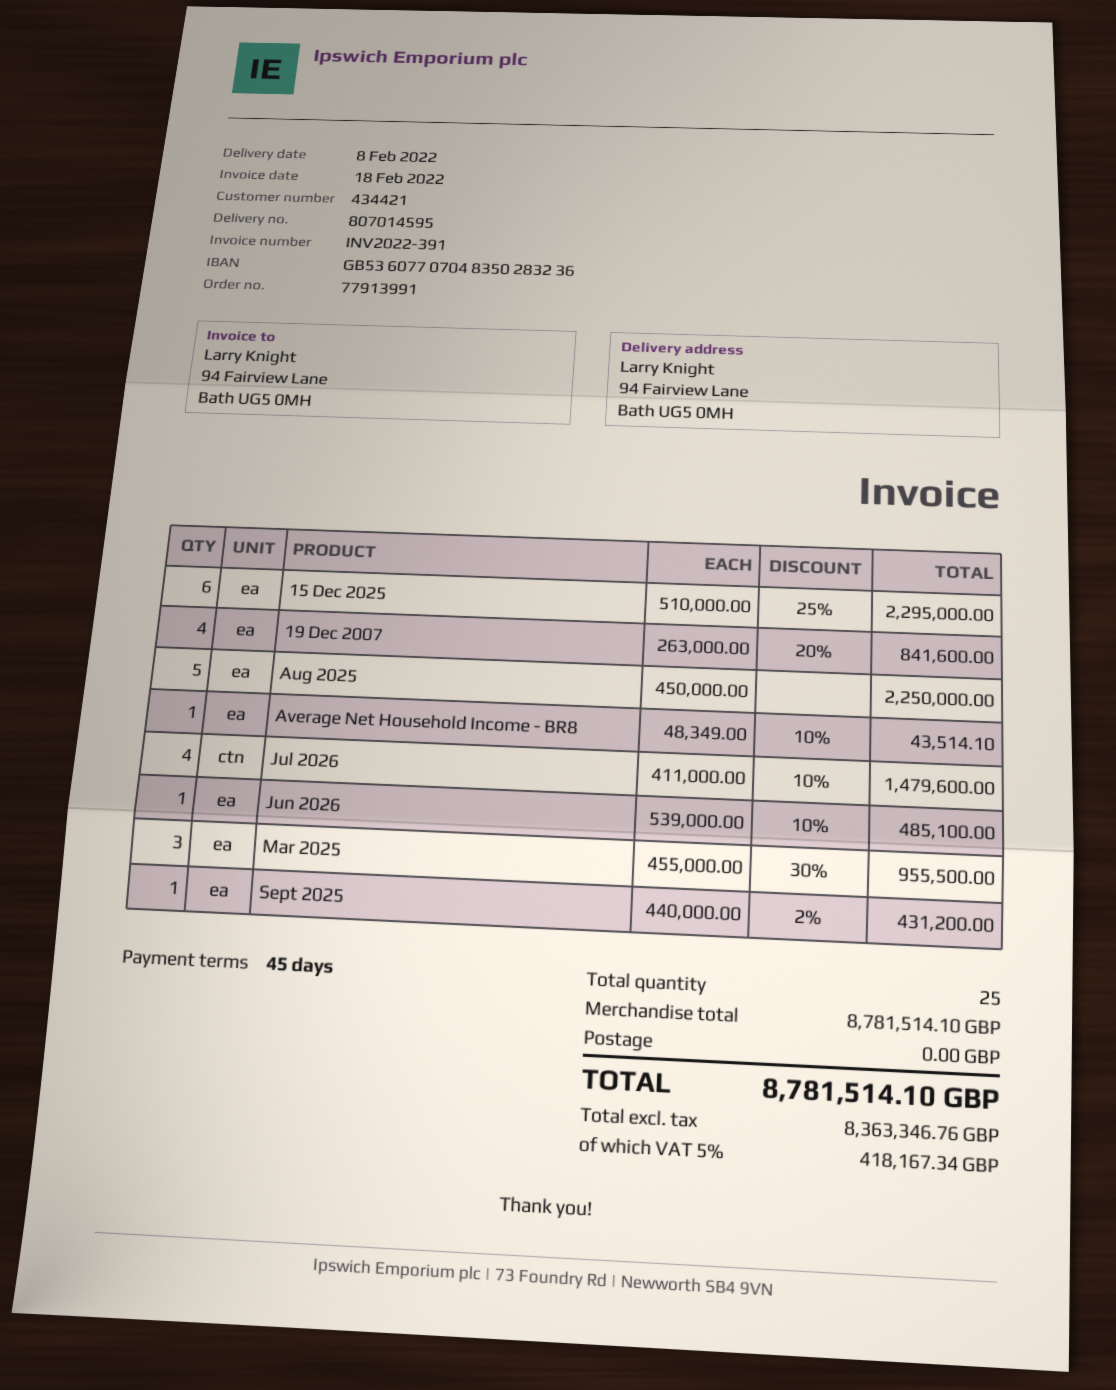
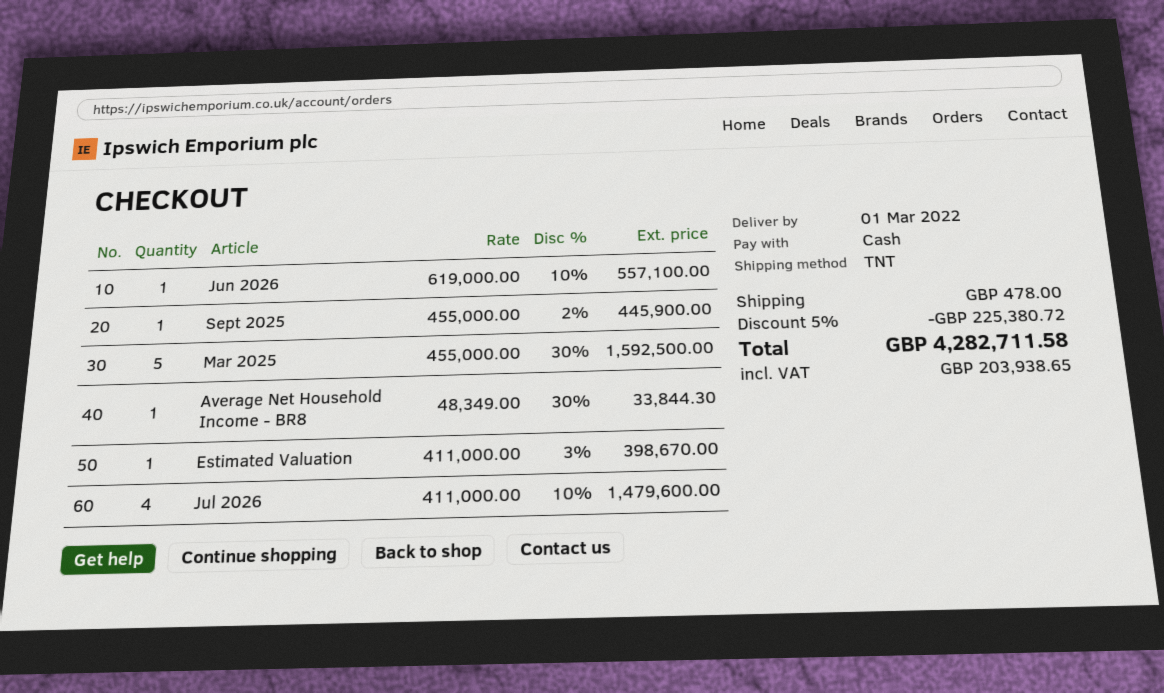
delivery date: 2022-02-08 -> 2022-03-01
15 Dec 2025: 6 x 510000.00 - 25% = 2295000.00 -> none
19 Dec 2007: 4 x 263000.00 - 20% = 841600.00 -> none
Aug 2025: 5 x 450000.00 = 2250000.00 -> none
Average Net Household Income - BR8: 1 x 48349.00 - 10% = 43514.10 -> 1 x 48349.00 - 30% = 33844.30
Jun 2026: 1 x 539000.00 - 10% = 485100.00 -> 1 x 619000.00 - 10% = 557100.00
Mar 2025: 3 x 455000.00 - 30% = 955500.00 -> 5 x 455000.00 - 30% = 1592500.00
Sept 2025: 1 x 440000.00 - 2% = 431200.00 -> 1 x 455000.00 - 2% = 445900.00
Estimated Valuation: none -> 1 x 411000.00 - 3% = 398670.00
discount: none -> 5% = 225380.72
shipping: 0.00 -> 478.00
tax: 418167.34 -> 203938.65
total: 8781514.10 -> 4282711.58

